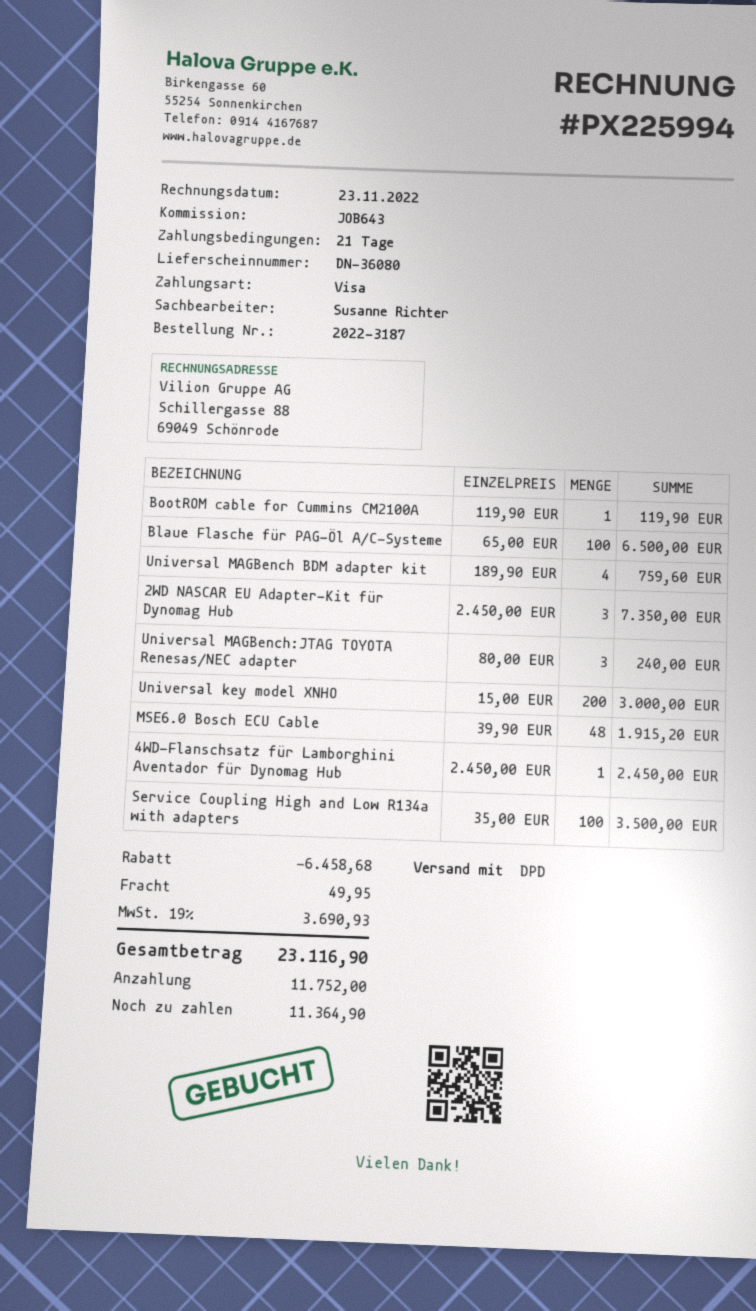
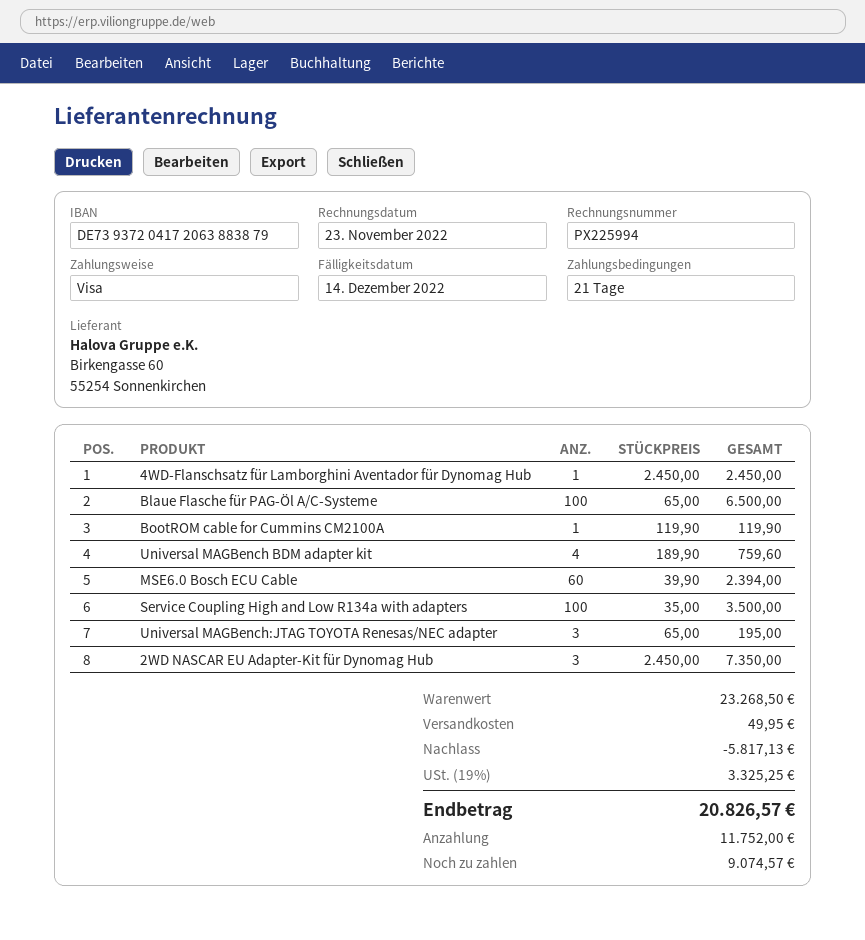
Universal MAGBench:JTAG TOYOTA Renesas/NEC adapter: 3 x 80.00 = 240.00 -> 3 x 65.00 = 195.00
Universal key model XNHO: 200 x 15.00 = 3000.00 -> none
MSE6.0 Bosch ECU Cable: 48 x 39.90 = 1915.20 -> 60 x 39.90 = 2394.00
discount: 6458.68 -> 5817.13
tax: 19% = 3690.93 -> 19% = 3325.25
total: 23116.90 -> 20826.57
balance: 11364.90 -> 9074.57

